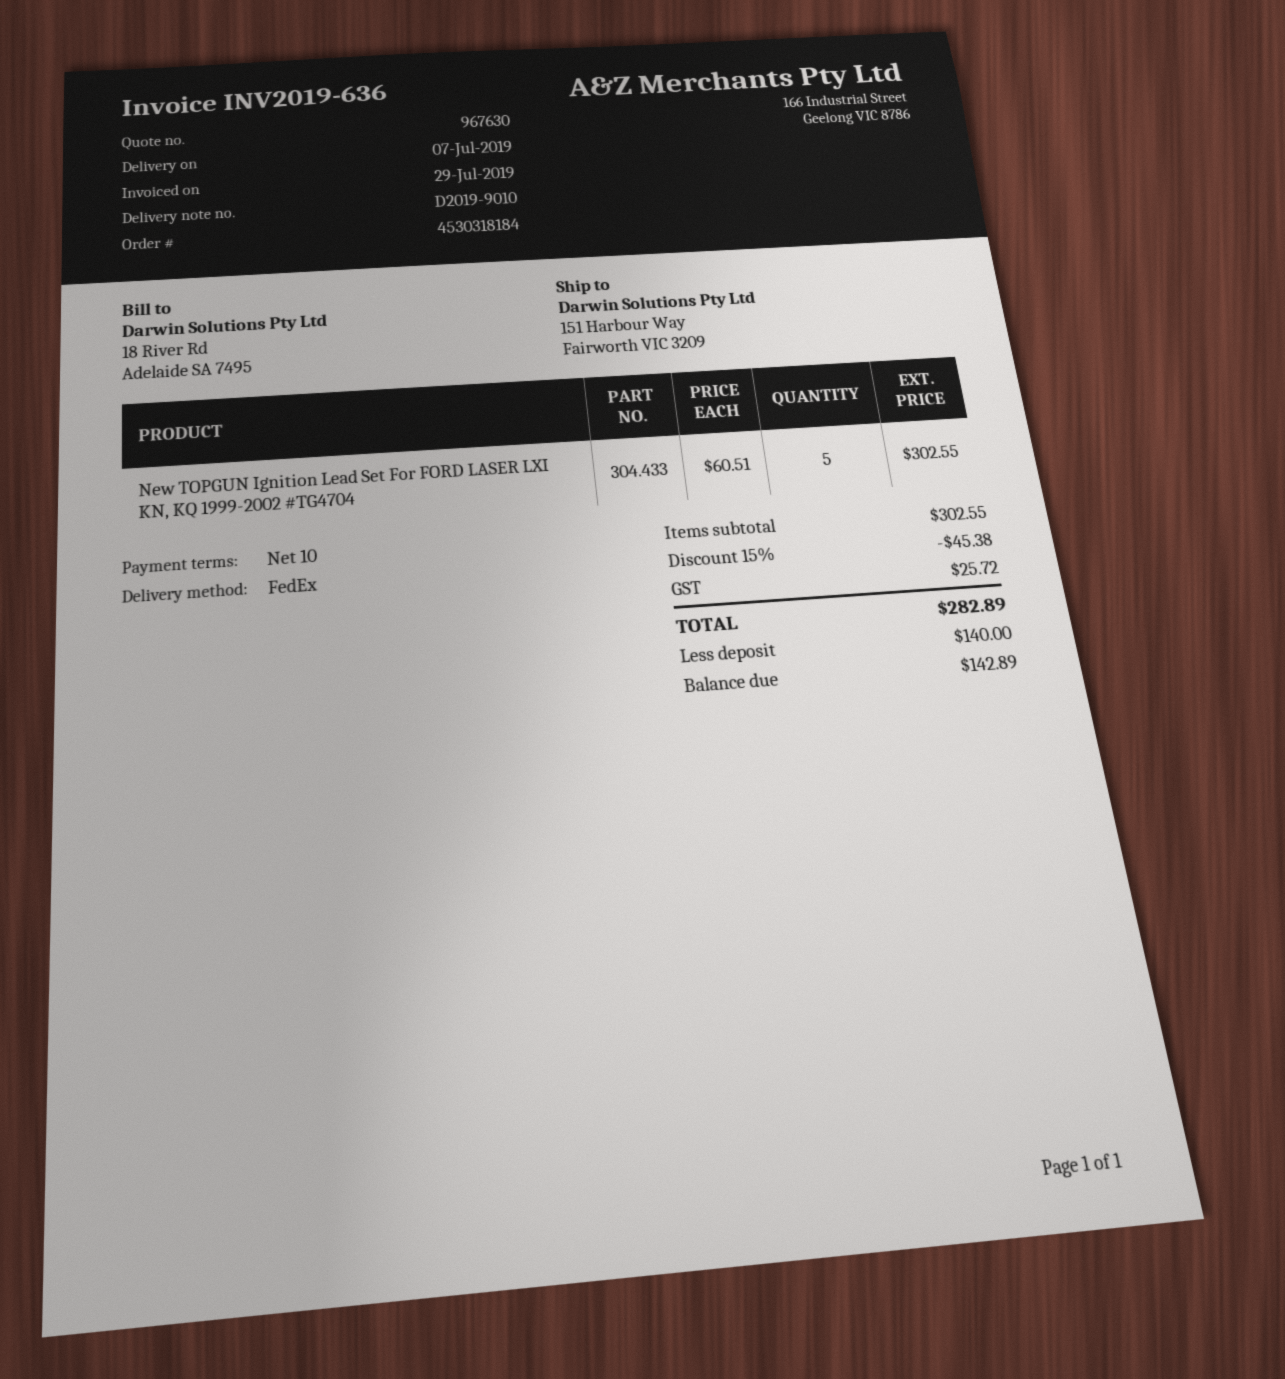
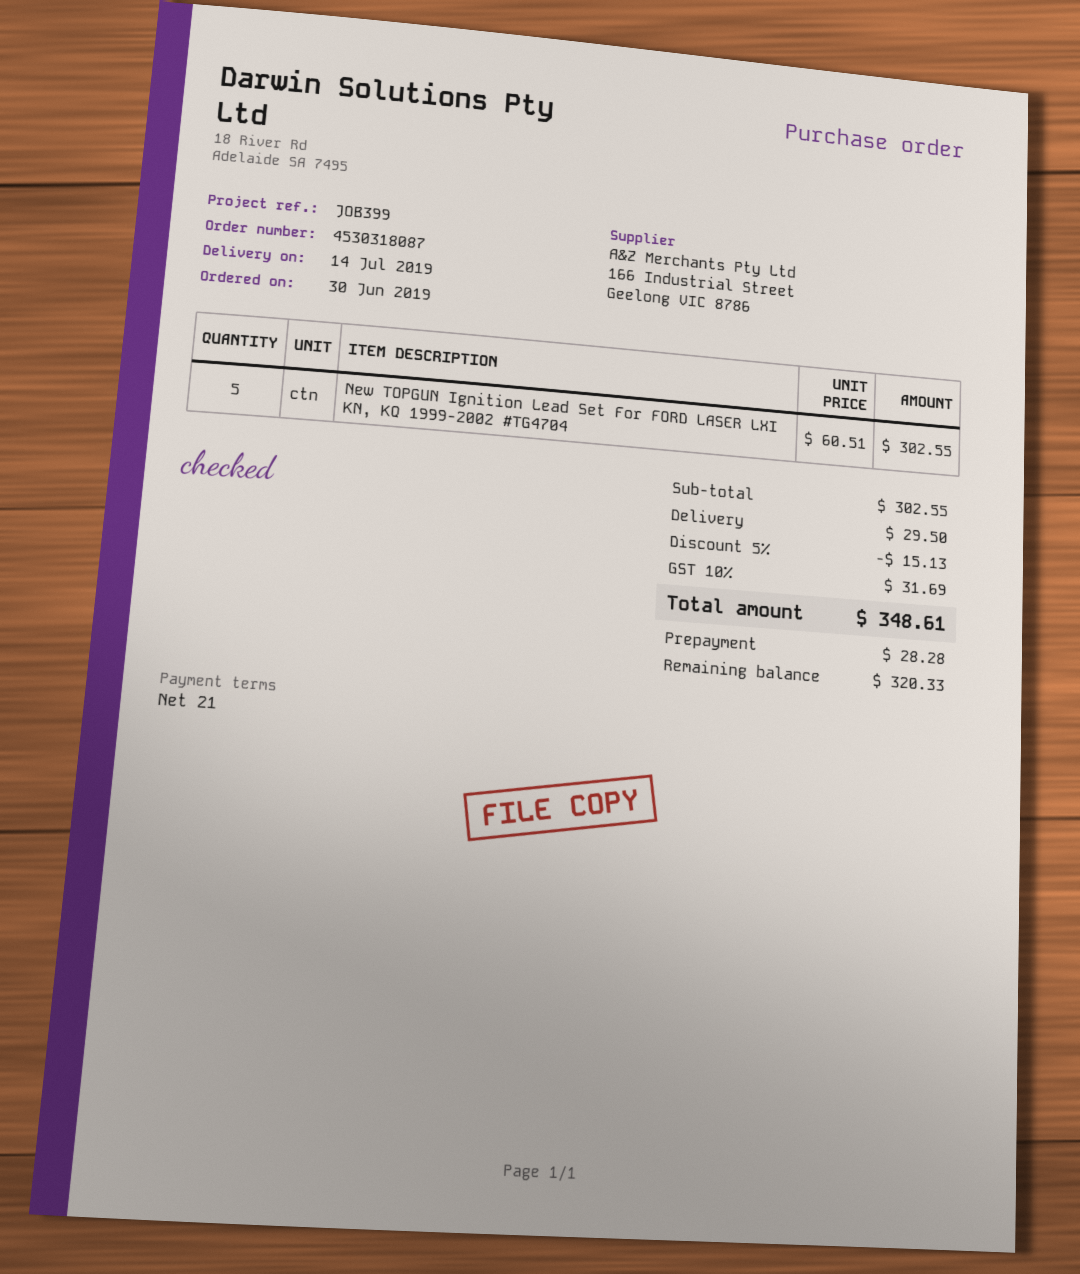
order number: 4530318184 -> 4530318087
delivery date: 2019-07-07 -> 2019-07-14
payment terms: 10 days -> 21 days
discount: 15% = 45.38 -> 5% = 15.13
shipping: none -> 29.50
tax: 25.72 -> 31.69
total: 282.89 -> 348.61
deposit: 140.00 -> 28.28
balance: 142.89 -> 320.33

